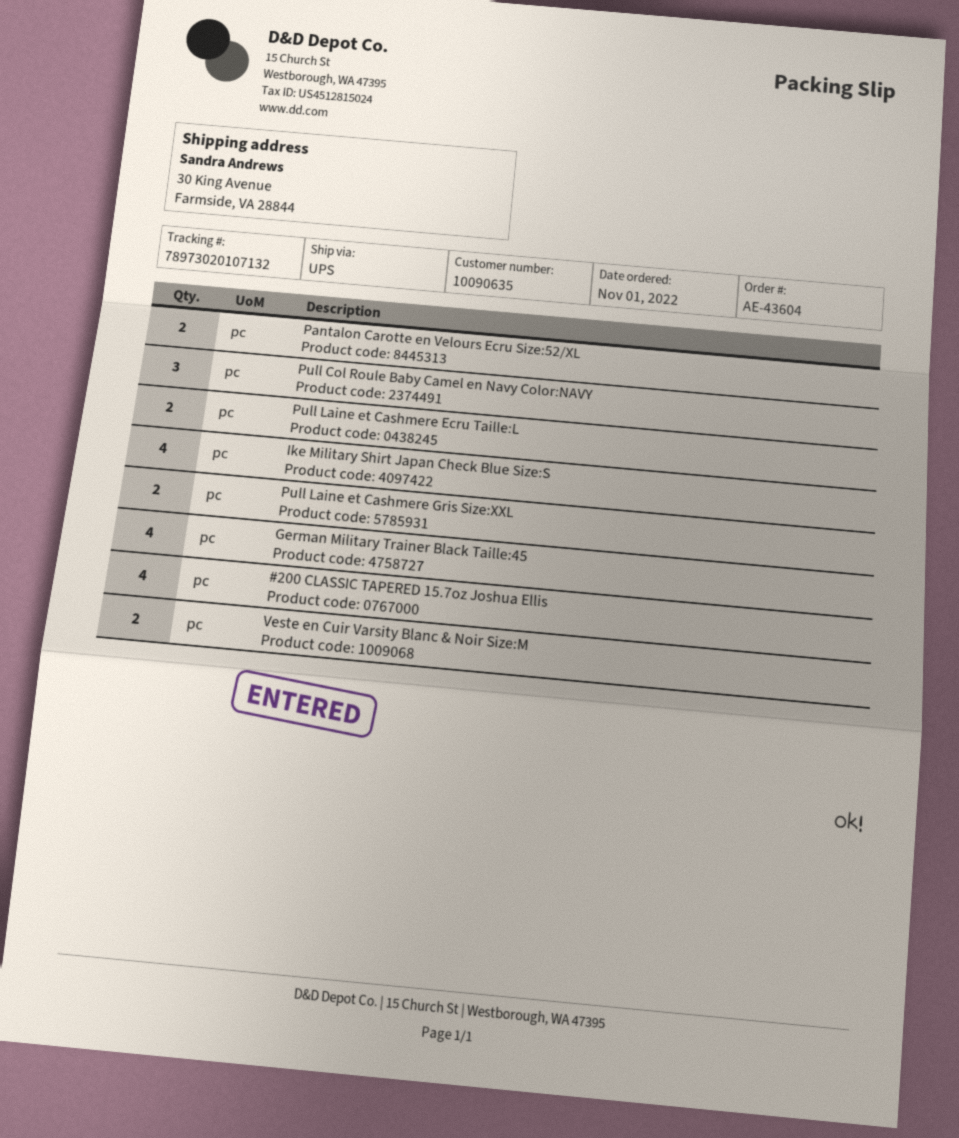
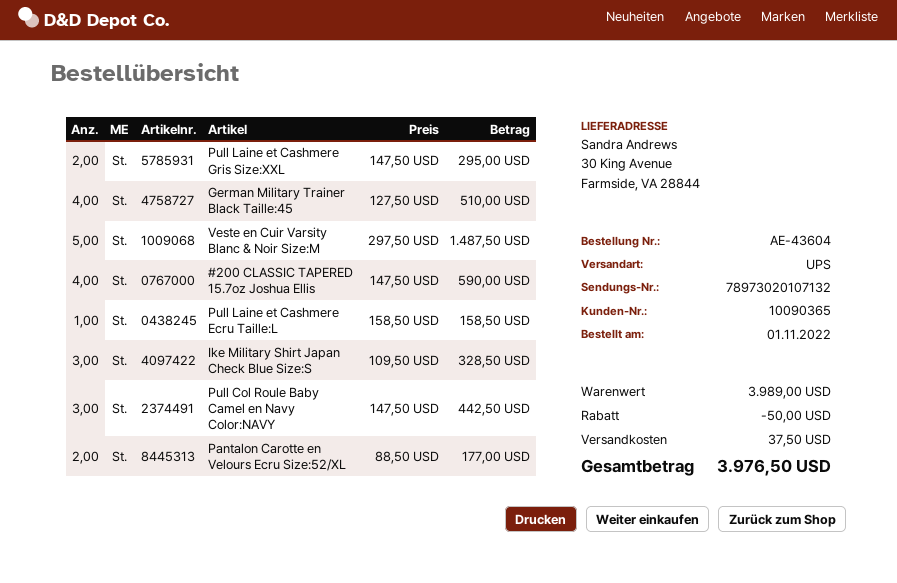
customer number: 10090635 -> 10090365
Pull Laine et Cashmere Ecru Taille:L: 2 -> 1
Ike Military Shirt Japan Check Blue Size:S: 4 -> 3
Veste en Cuir Varsity Blanc & Noir Size:M: 2 -> 5

